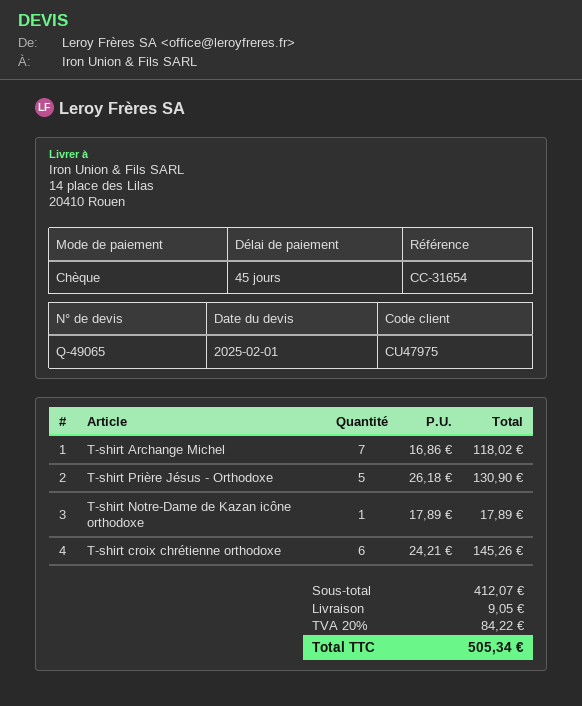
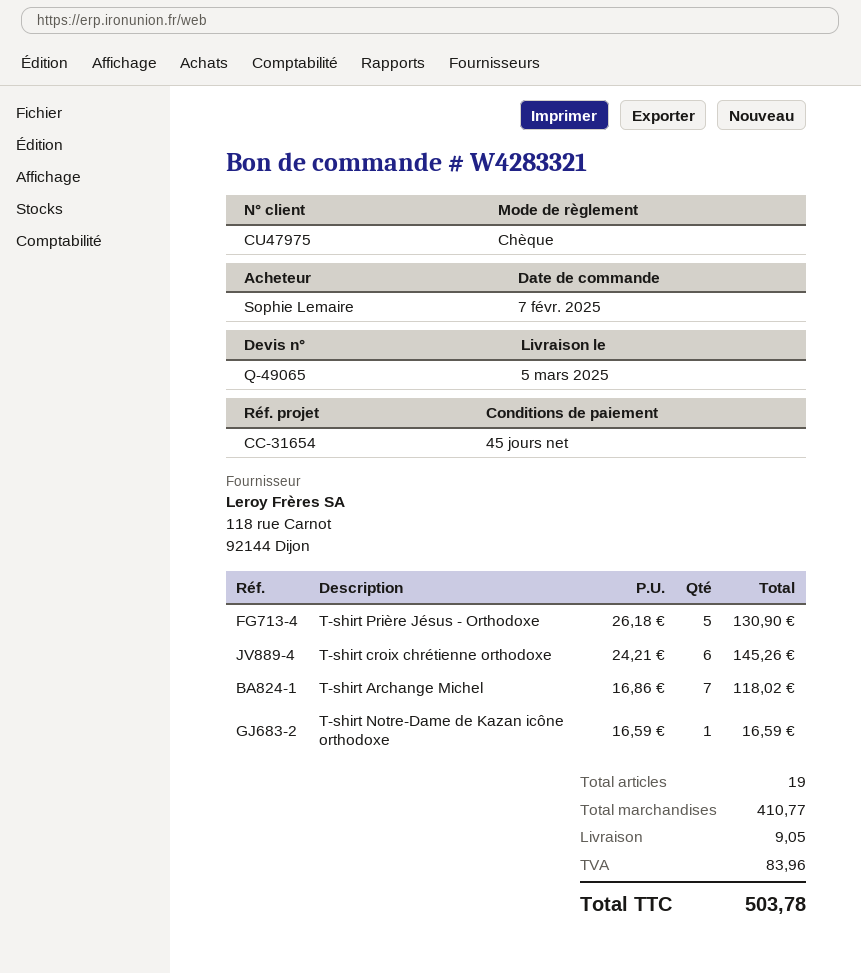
T-shirt Notre-Dame de Kazan icône orthodoxe: 1 x 17.89 = 17.89 -> 1 x 16.59 = 16.59
subtotal: 412.07 -> 410.77
tax: 84.22 -> 83.96
total: 505.34 -> 503.78

